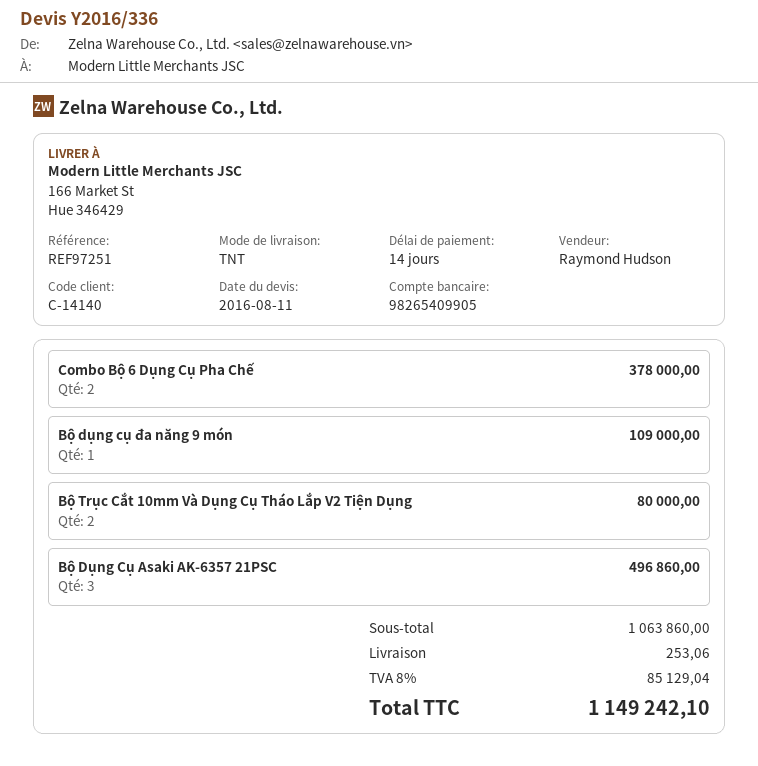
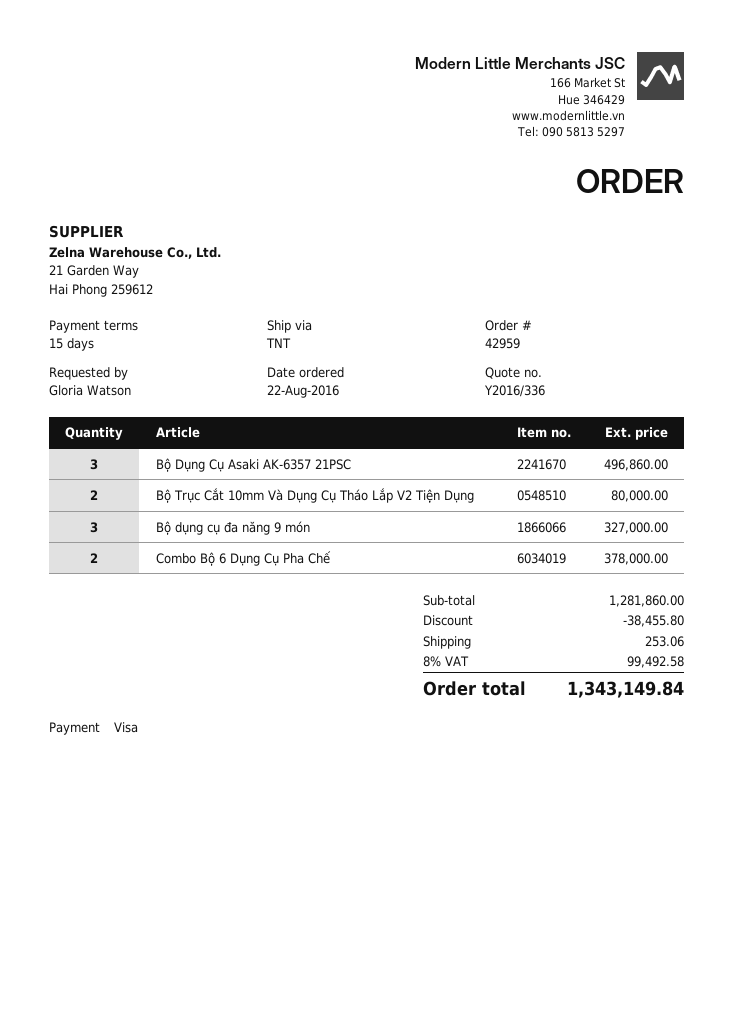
payment terms: 14 days -> 15 days
Bộ dụng cụ đa năng 9 món: 1 for 109000.00 -> 3 for 327000.00
subtotal: 1063860.00 -> 1281860.00
discount: none -> 38455.80
tax: 8% = 85129.04 -> 8% = 99492.58
total: 1149242.10 -> 1343149.84

